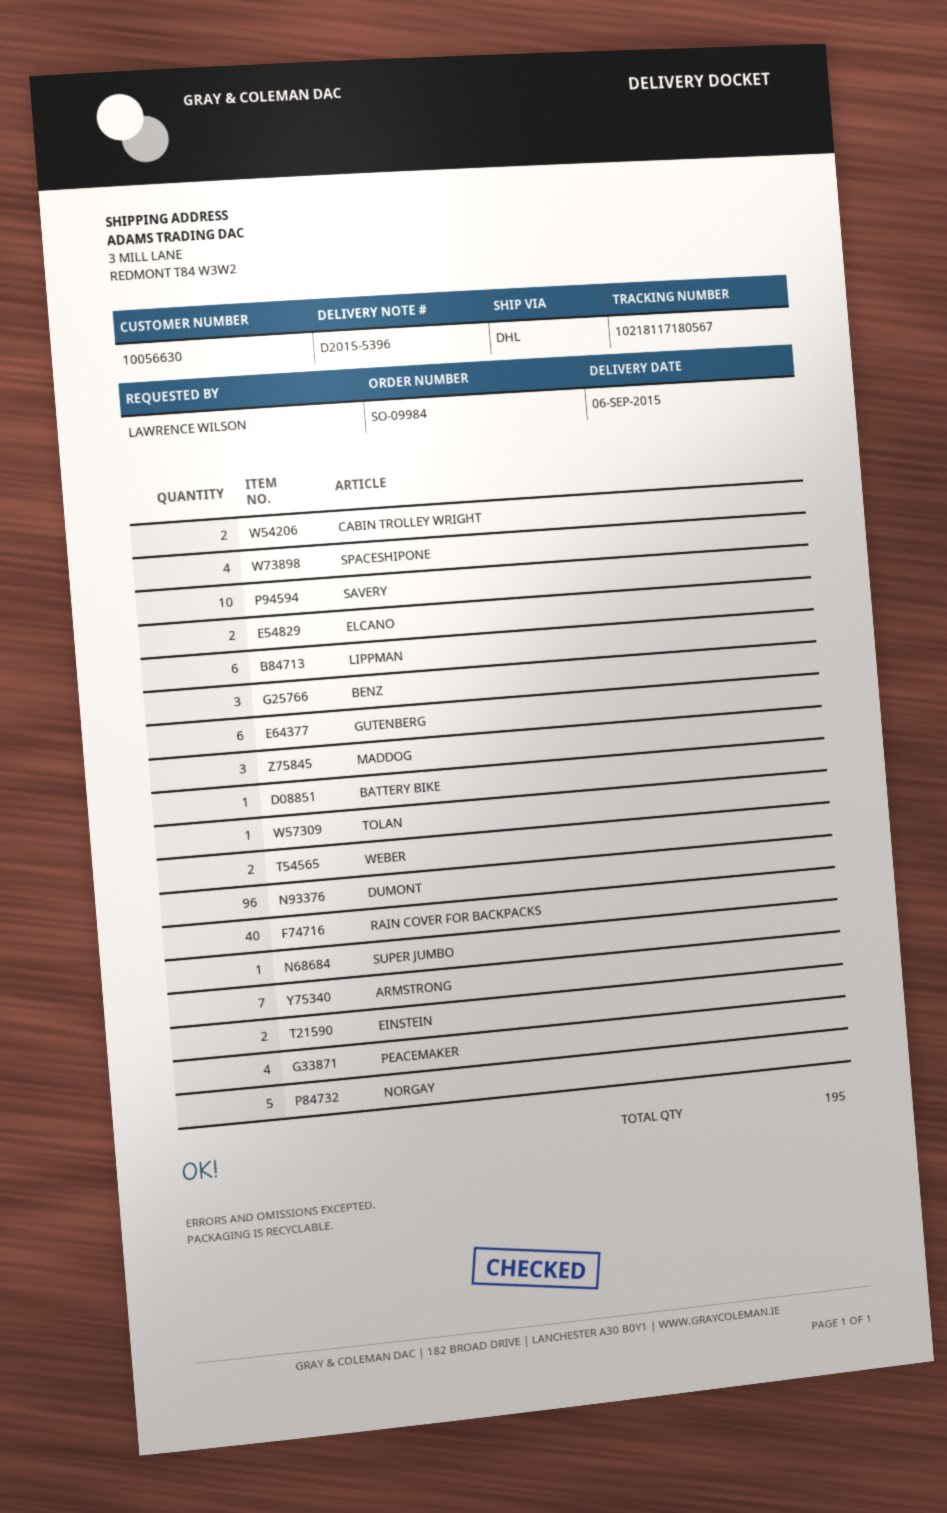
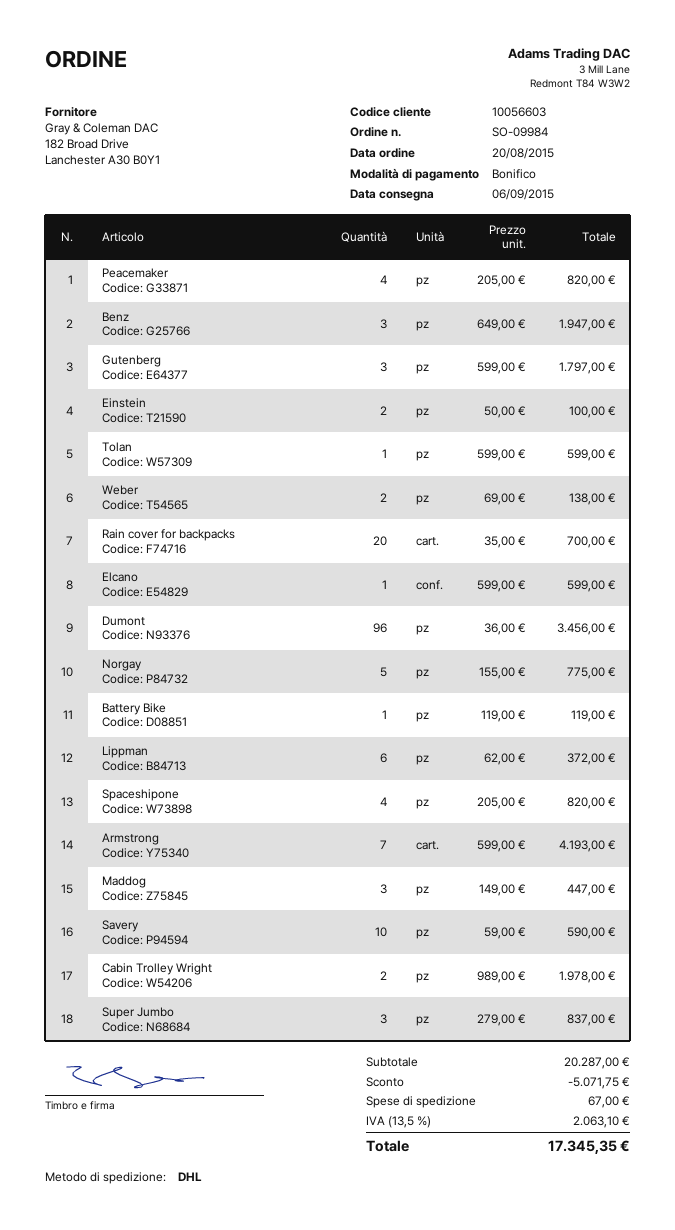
customer number: 10056630 -> 10056603
ELCANO: 2 -> 1
GUTENBERG: 6 -> 3
RAIN COVER FOR BACKPACKS: 40 -> 20
SUPER JUMBO: 1 -> 3

